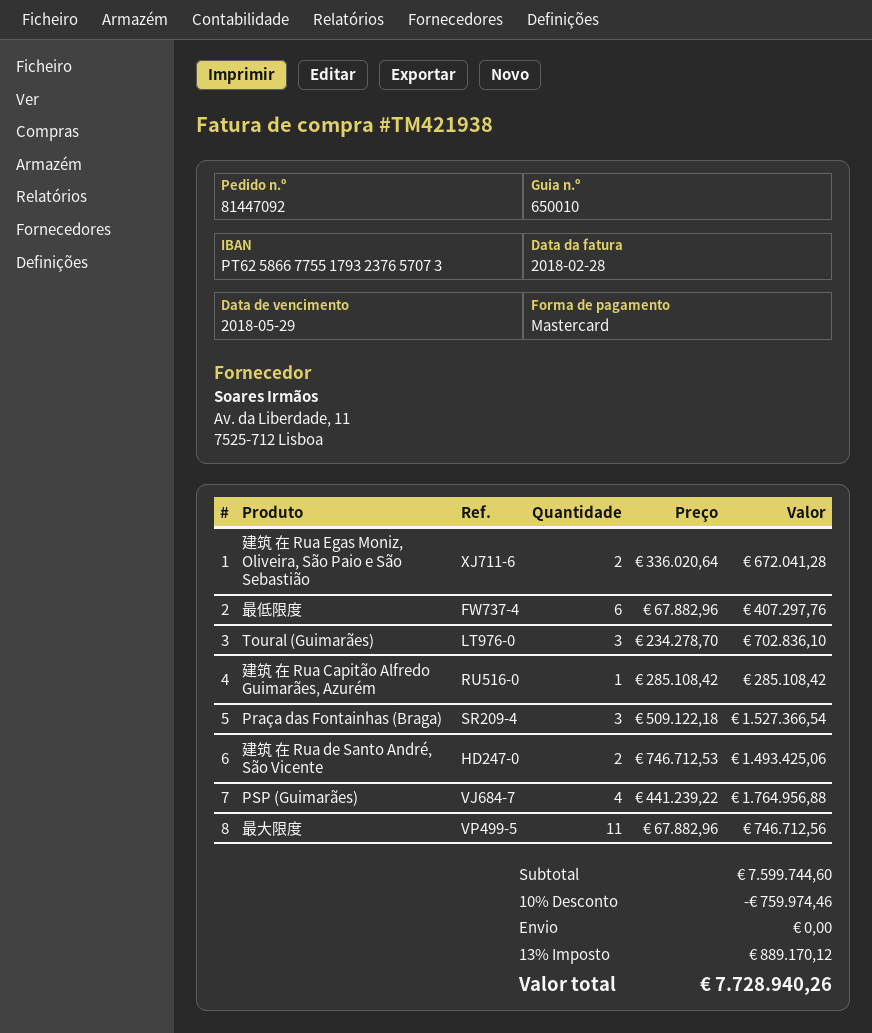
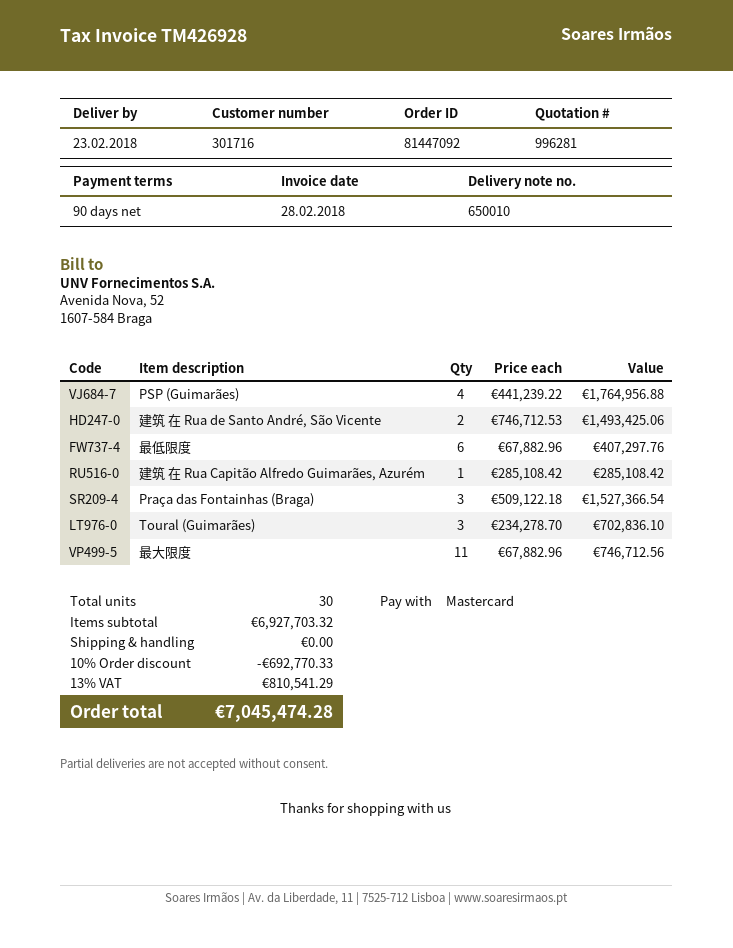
invoice number: TM421938 -> TM426928
建筑 在 Rua Egas Moniz, Oliveira, São Paio e São Sebastião: 2 x 336020.64 = 672041.28 -> none
subtotal: 7599744.60 -> 6927703.32
discount: 10% = 759974.46 -> 10% = 692770.33
tax: 13% = 889170.12 -> 13% = 810541.29
total: 7728940.26 -> 7045474.28

